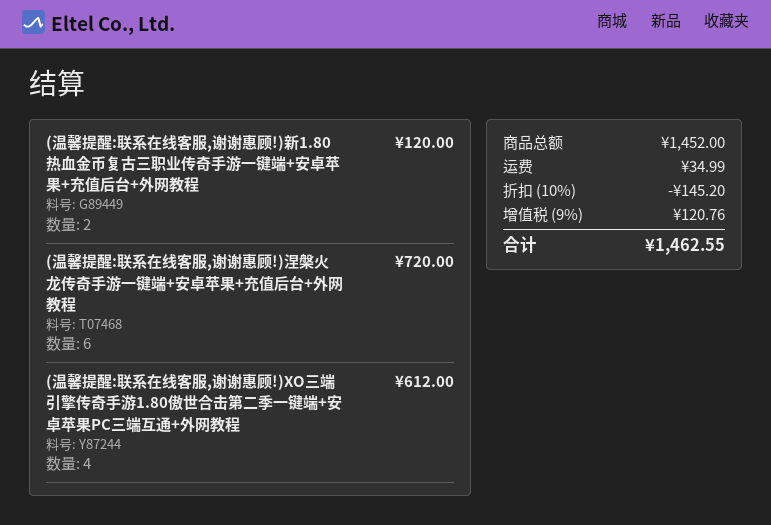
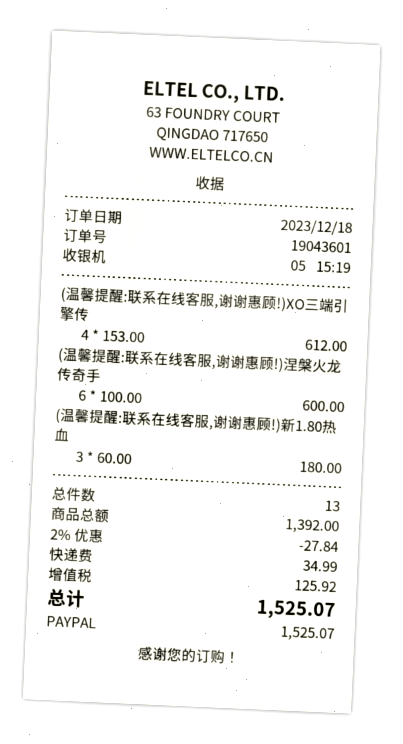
(温馨提醒:联系在线客服,谢谢惠顾!)新1.80热血金币复古三职业传奇手游一键端+安卓苹果+充值后台+外网教程: 2 for 120.00 -> 3 for 180.00
(温馨提醒:联系在线客服,谢谢惠顾!)涅槃火龙传奇手游一键端+安卓苹果+充值后台+外网教程: 6 for 720.00 -> 6 for 600.00
subtotal: 1452.00 -> 1392.00
discount: 10% = 145.20 -> 2% = 27.84
tax: 120.76 -> 125.92
total: 1462.55 -> 1525.07

